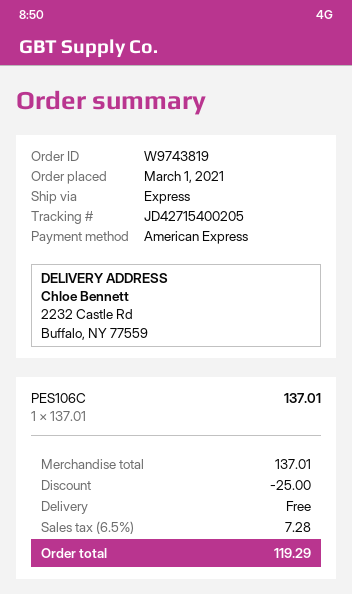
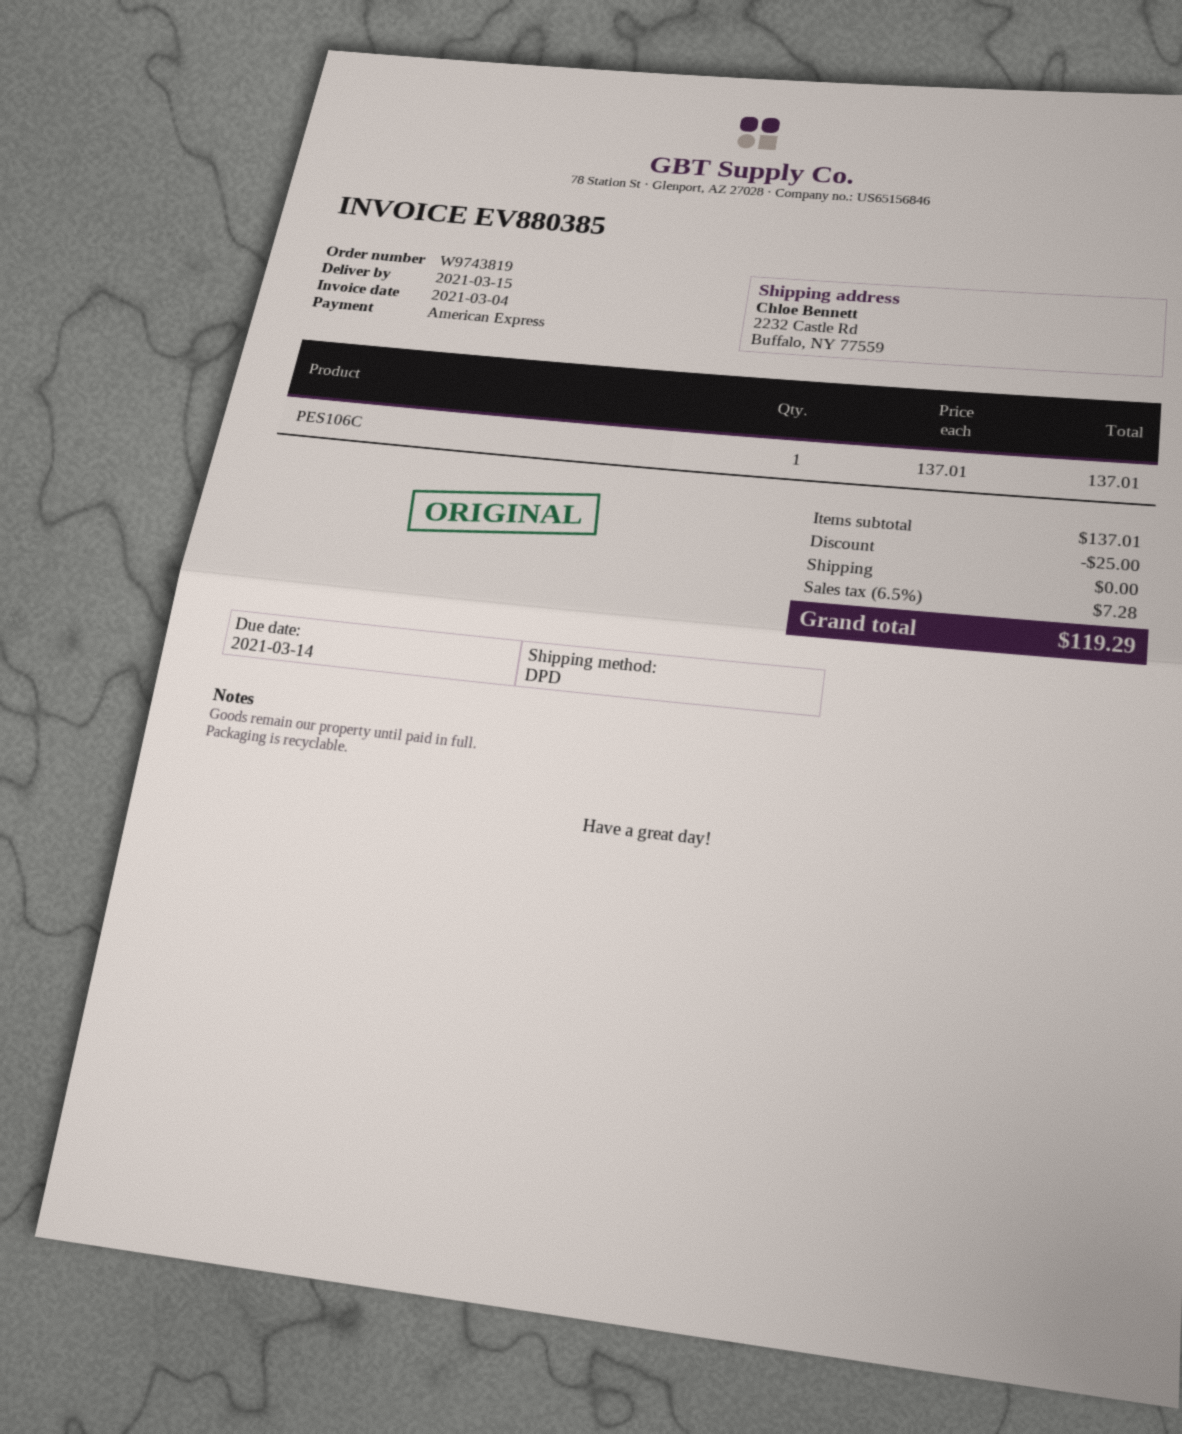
shipping method: express -> DPD

